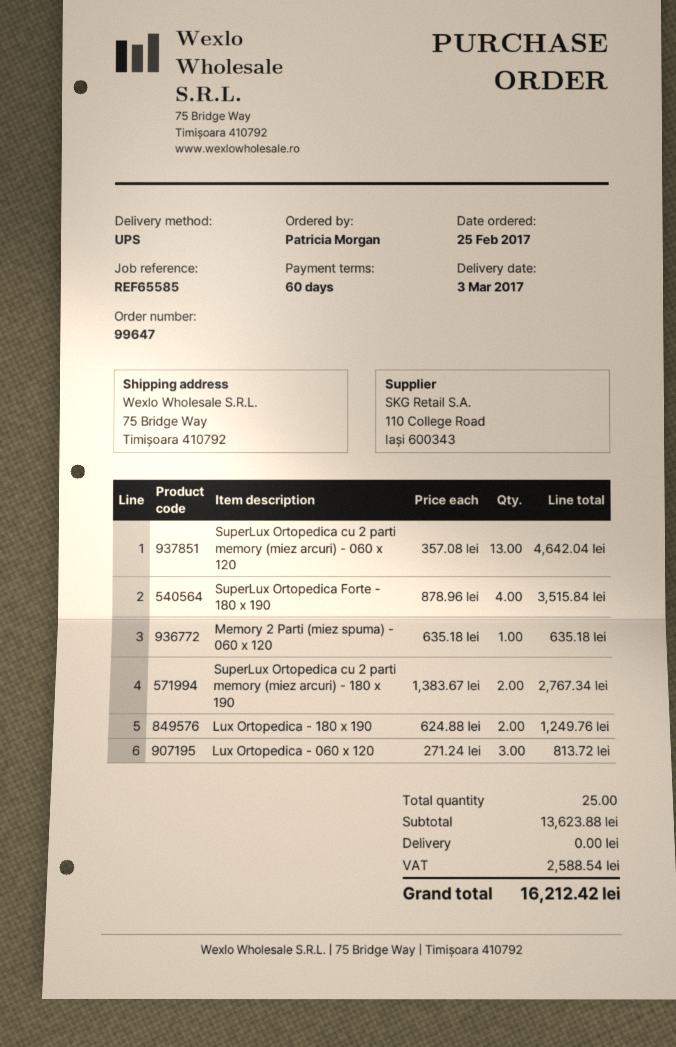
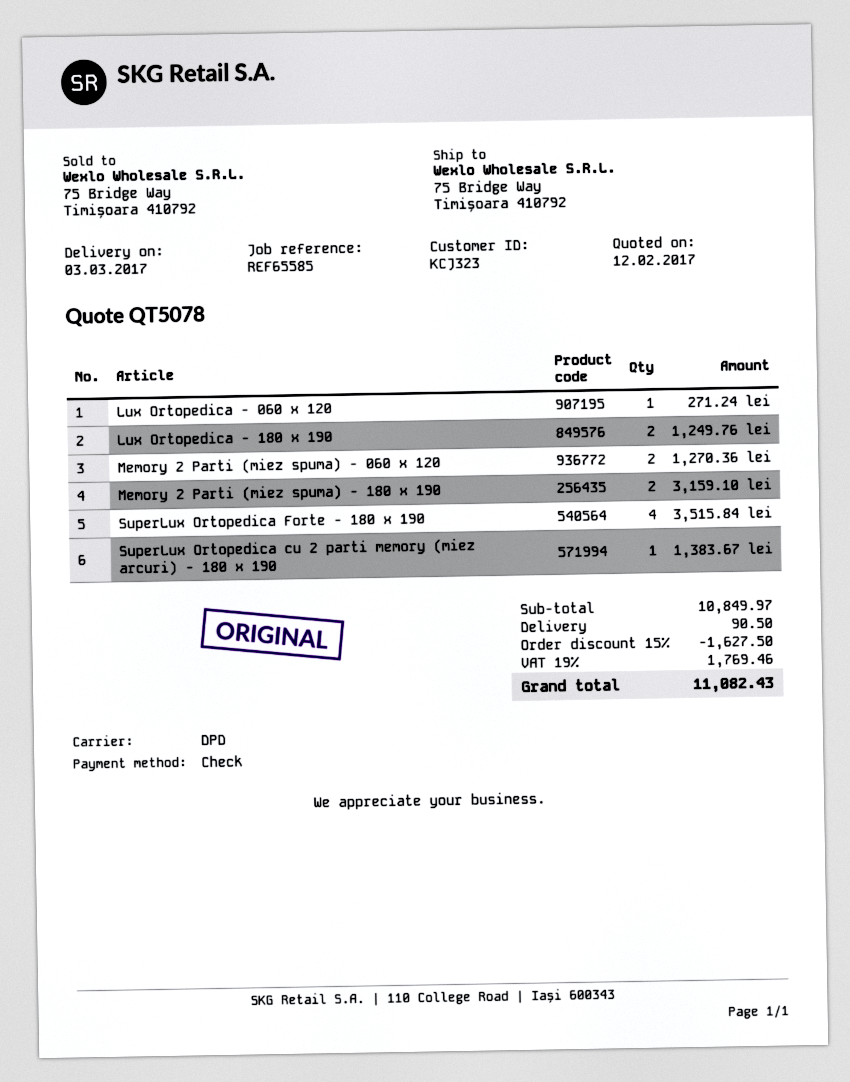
shipping method: UPS -> DPD
SuperLux Ortopedica cu 2 parti memory (miez arcuri) - 060 x 120: 13 for 4642.04 -> none
Memory 2 Parti (miez spuma) - 060 x 120: 1 for 635.18 -> 2 for 1270.36
SuperLux Ortopedica cu 2 parti memory (miez arcuri) - 180 x 190: 2 for 2767.34 -> 1 for 1383.67
Lux Ortopedica - 060 x 120: 3 for 813.72 -> 1 for 271.24
Memory 2 Parti (miez spuma) - 180 x 190: none -> 2 for 3159.10
subtotal: 13623.88 -> 10849.97
discount: none -> 15% = 1627.50
shipping: 0.00 -> 90.50
tax: 2588.54 -> 1769.46
total: 16212.42 -> 11082.43

